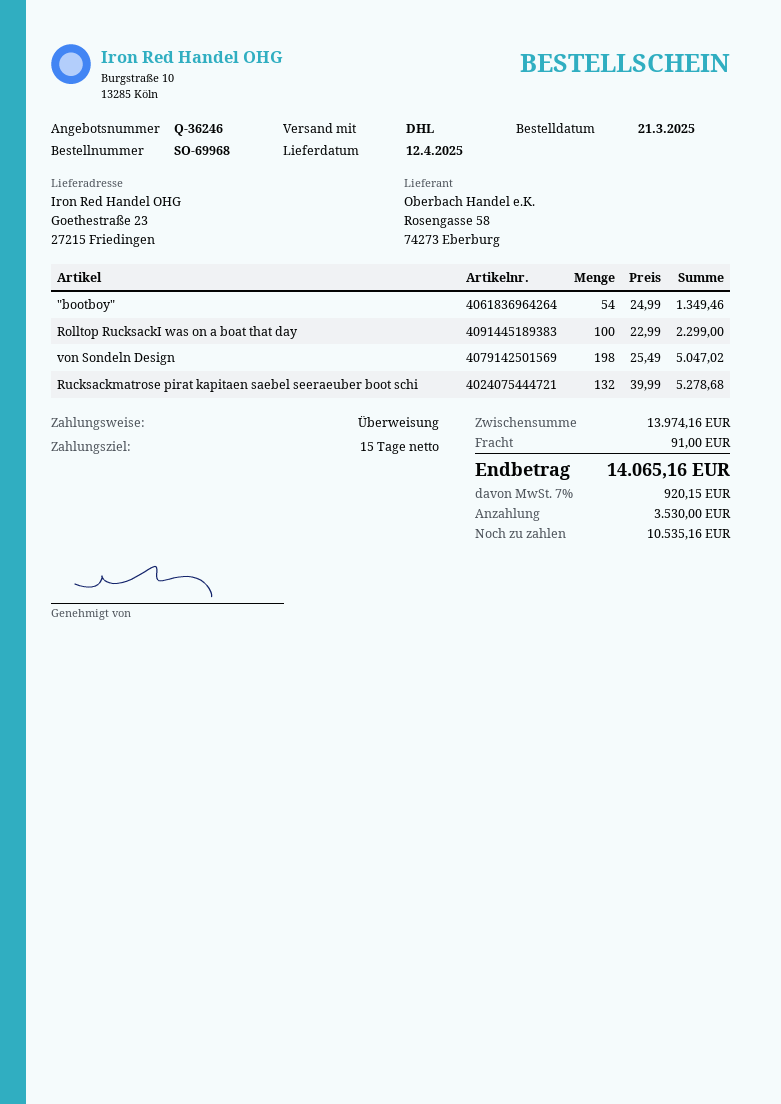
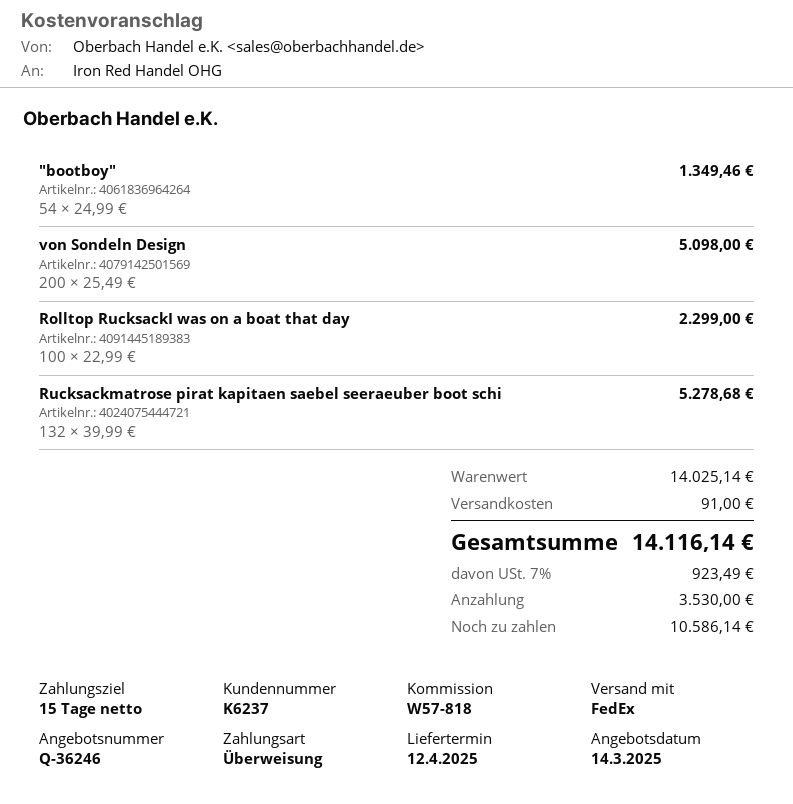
shipping method: DHL -> FedEx
von Sondeln Design: 198 x 25.49 = 5047.02 -> 200 x 25.49 = 5098.00
subtotal: 13974.16 -> 14025.14
tax: 7% = 920.15 -> 7% = 923.49
total: 14065.16 -> 14116.14
balance: 10535.16 -> 10586.14

